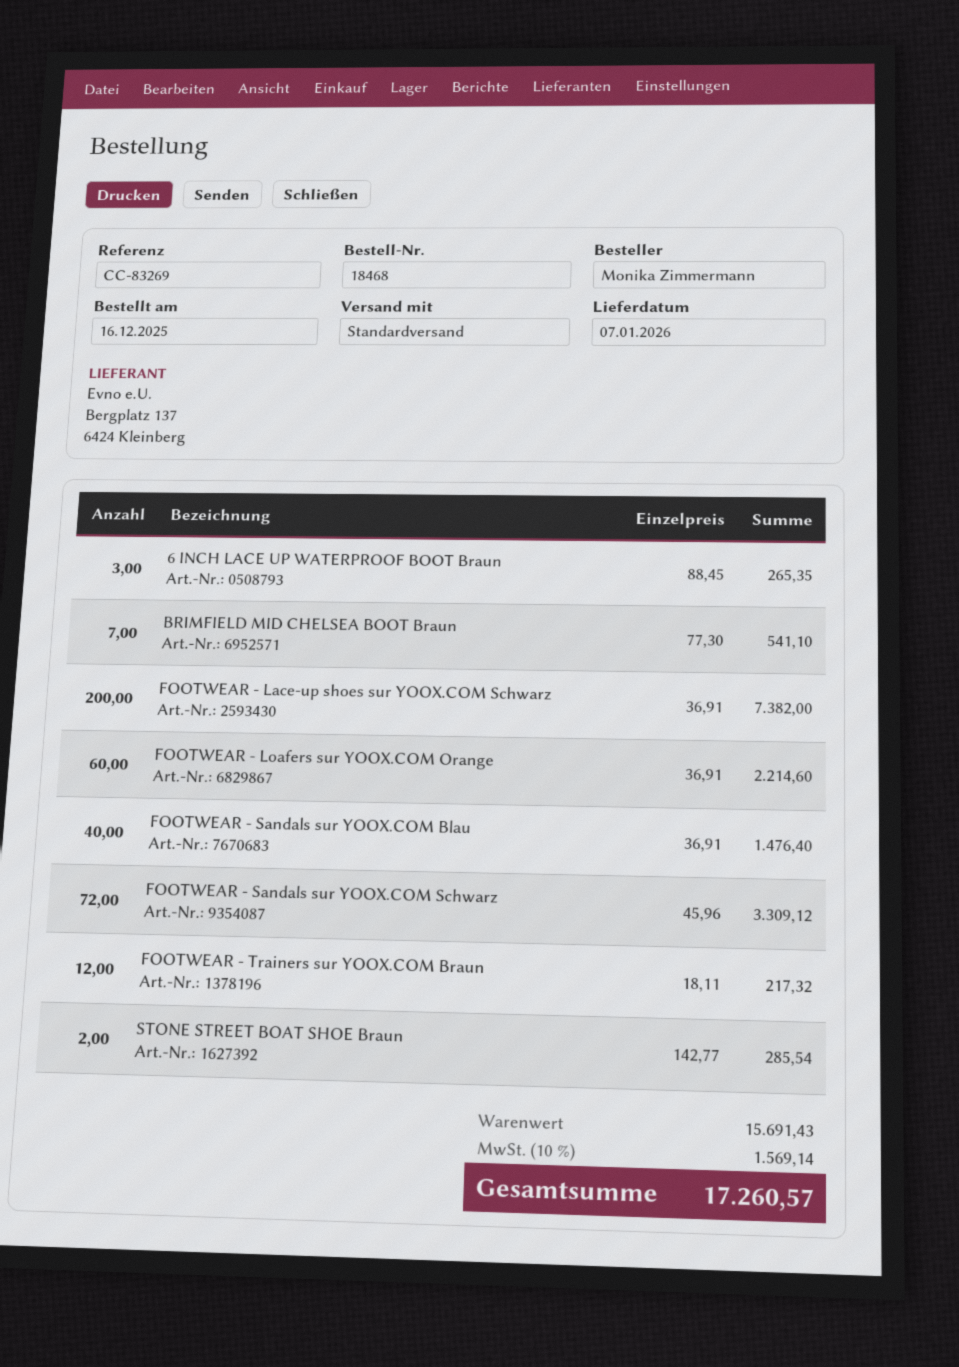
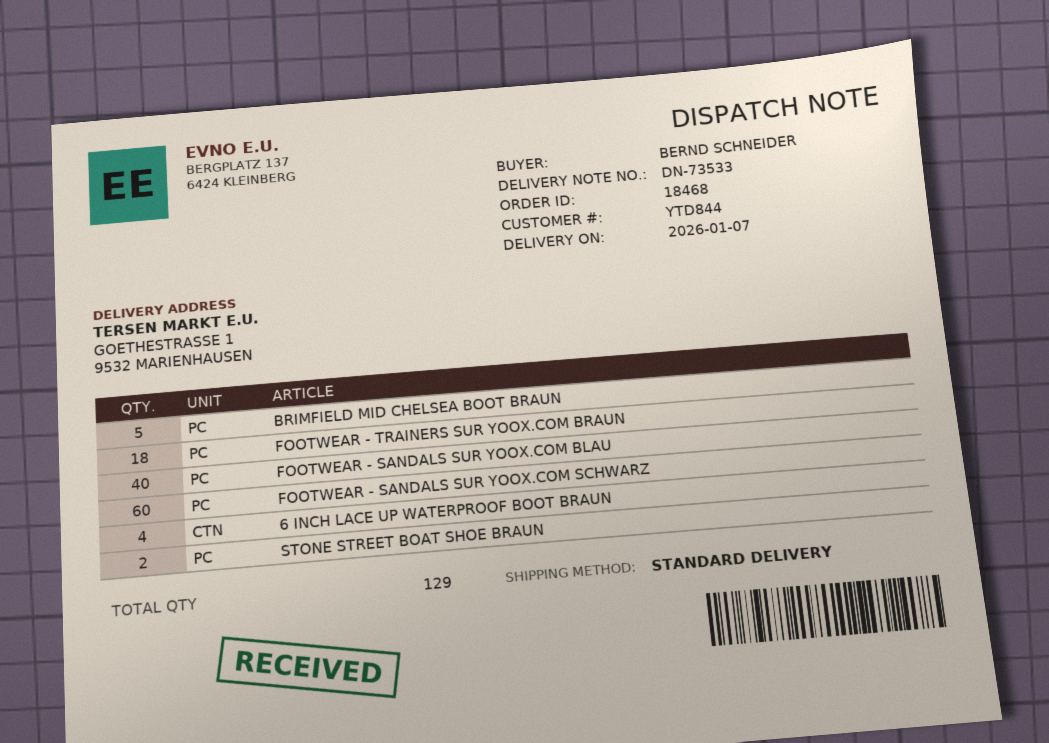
ordered by: Monika Zimmermann -> BERND SCHNEIDER
6 INCH LACE UP WATERPROOF BOOT Braun: 3 -> 4
BRIMFIELD MID CHELSEA BOOT Braun: 7 -> 5
FOOTWEAR - Lace-up shoes sur YOOX.COM Schwarz: 200 -> none
FOOTWEAR - Loafers sur YOOX.COM Orange: 60 -> none
FOOTWEAR - Sandals sur YOOX.COM Schwarz: 72 -> 60
FOOTWEAR - Trainers sur YOOX.COM Braun: 12 -> 18

